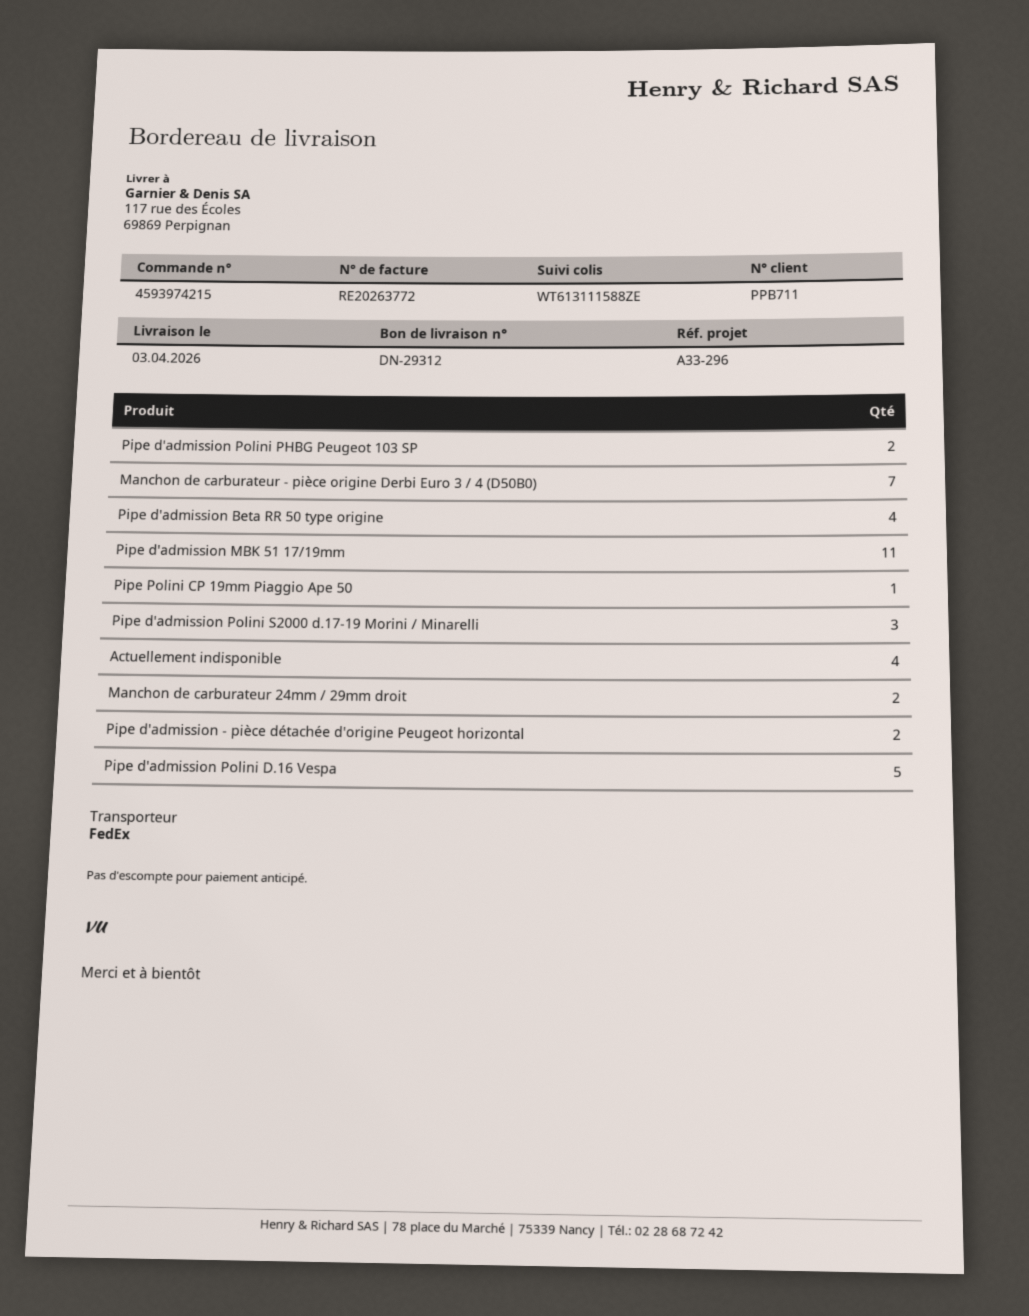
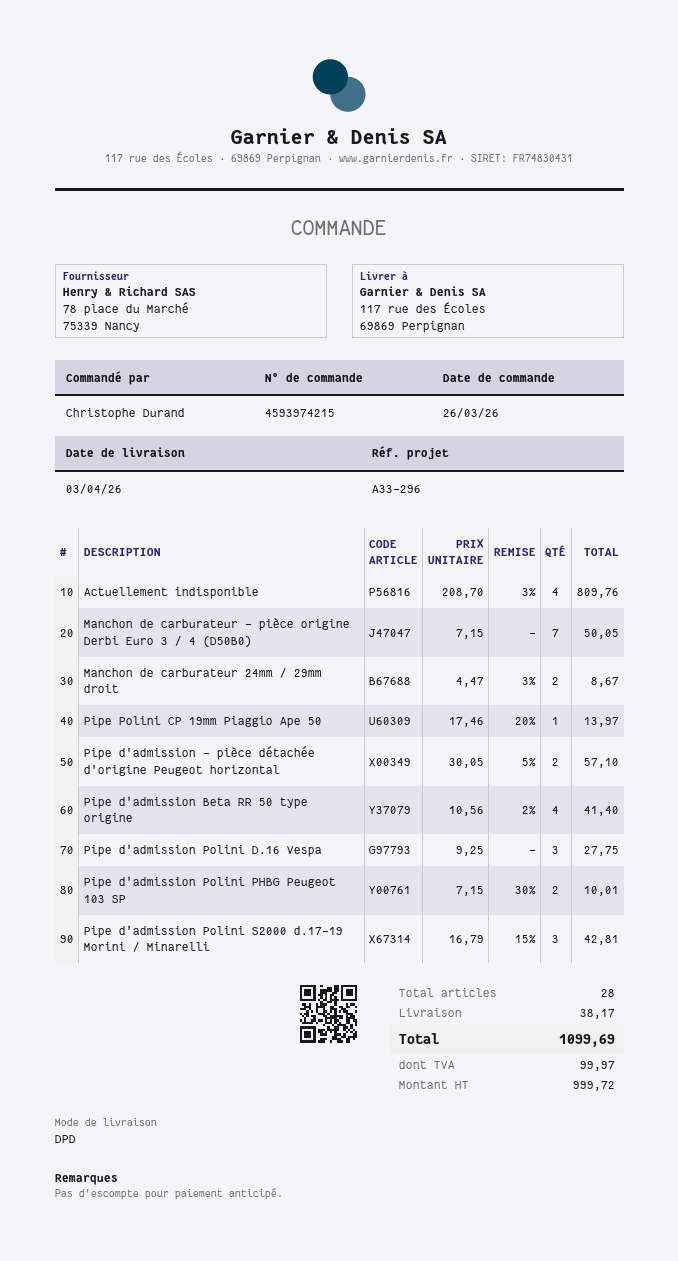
shipping method: FedEx -> DPD
Pipe d'admission MBK 51 17/19mm: 11 -> none
Pipe d'admission Polini D.16 Vespa: 5 -> 3

